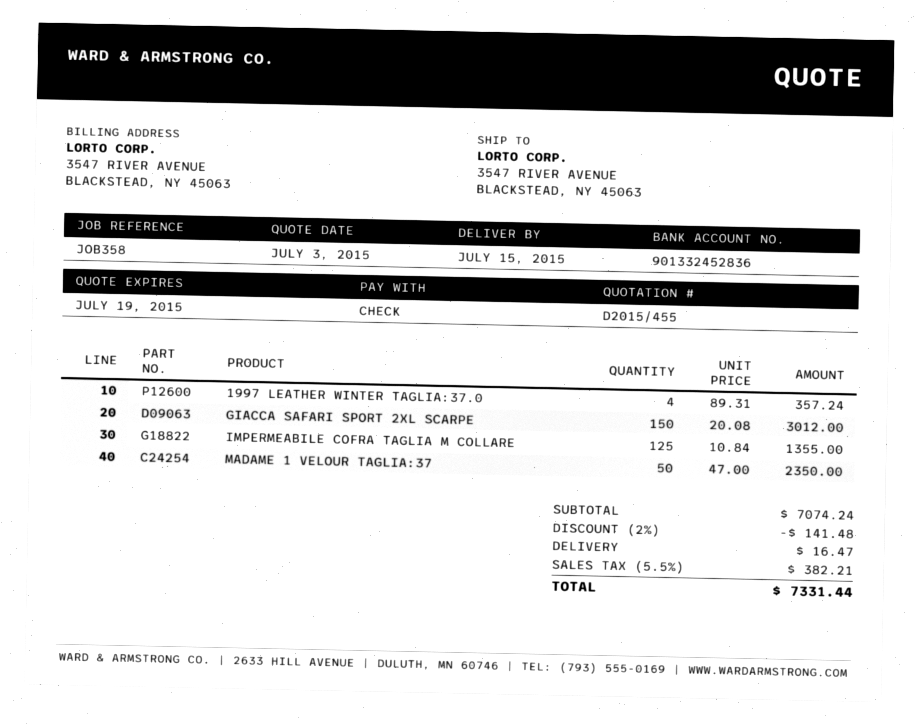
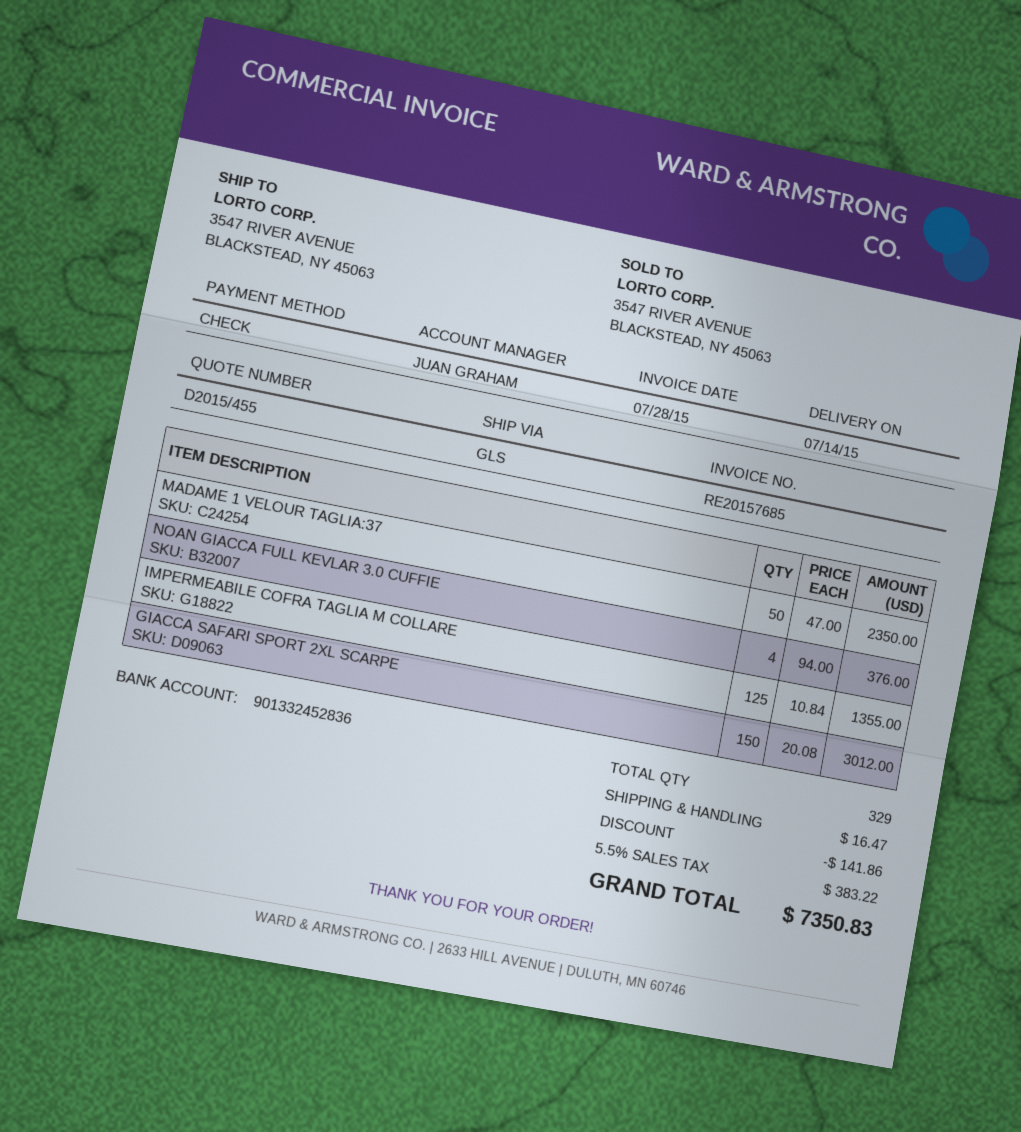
delivery date: 2015-07-15 -> 2015-07-14
1997 LEATHER WINTER TAGLIA:37.0: 4 x 89.31 = 357.24 -> none
NOAN GIACCA FULL KEVLAR 3.0 CUFFIE: none -> 4 x 94.00 = 376.00
discount: 141.48 -> 141.86
tax: 5.5% = 382.21 -> 5.5% = 383.22
total: 7331.44 -> 7350.83

